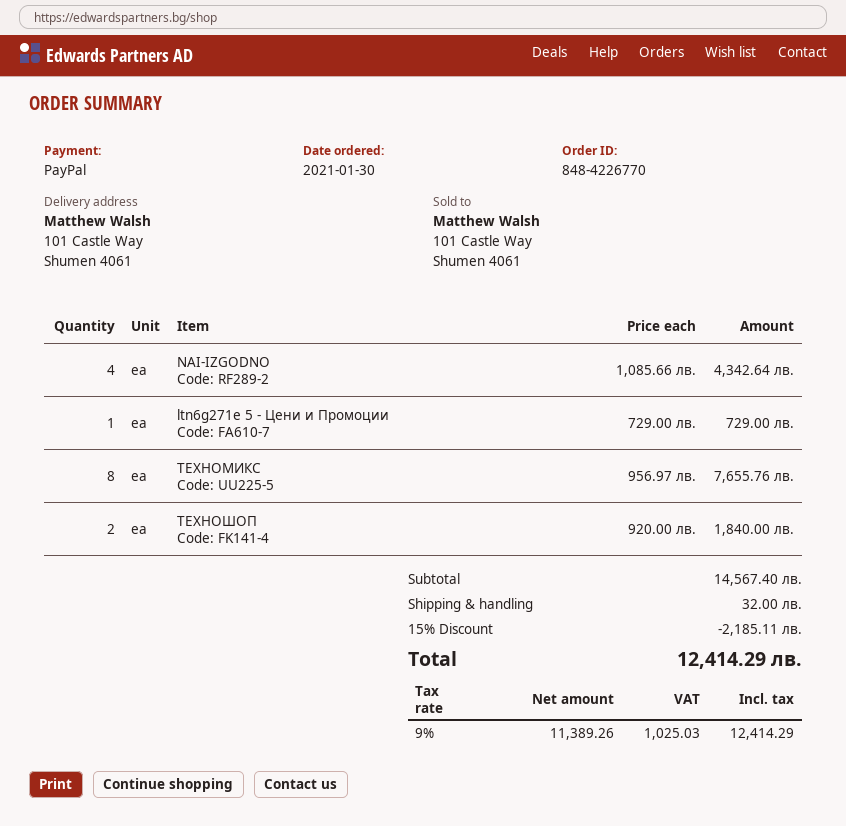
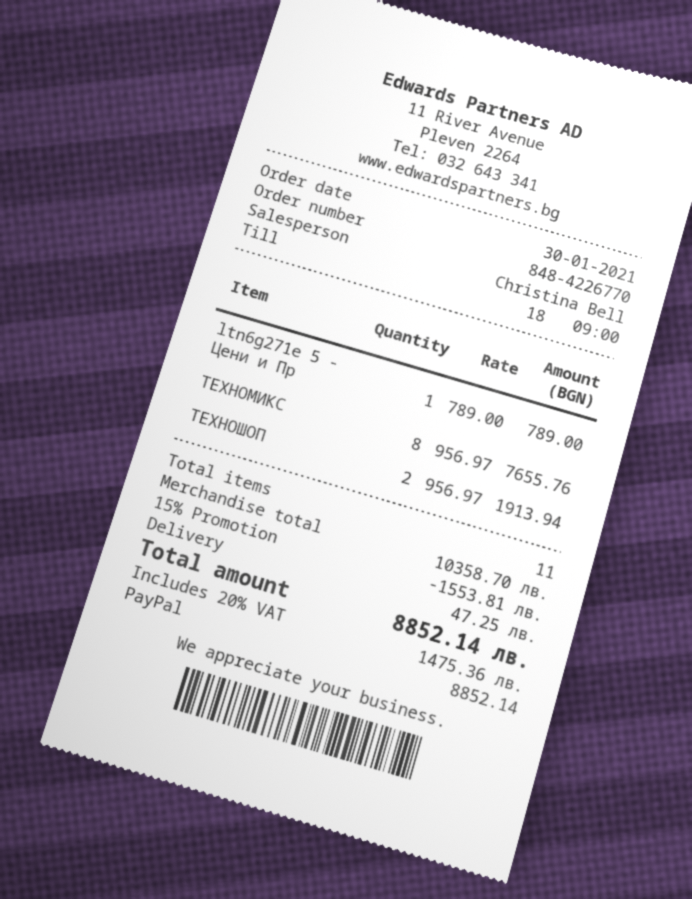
NAI-IZGODNO: 4 x 1085.66 = 4342.64 -> none
ltn6g271e 5 - Цени и Промоции: 1 x 729.00 = 729.00 -> 1 x 789.00 = 789.00
ТЕХНОШОП: 2 x 920.00 = 1840.00 -> 2 x 956.97 = 1913.94
subtotal: 14567.40 -> 10358.70
discount: 15% = 2185.11 -> 15% = 1553.81
shipping: 32.00 -> 47.25
tax: 9% = 1025.03 -> 20% = 1475.36
total: 12414.29 -> 8852.14

